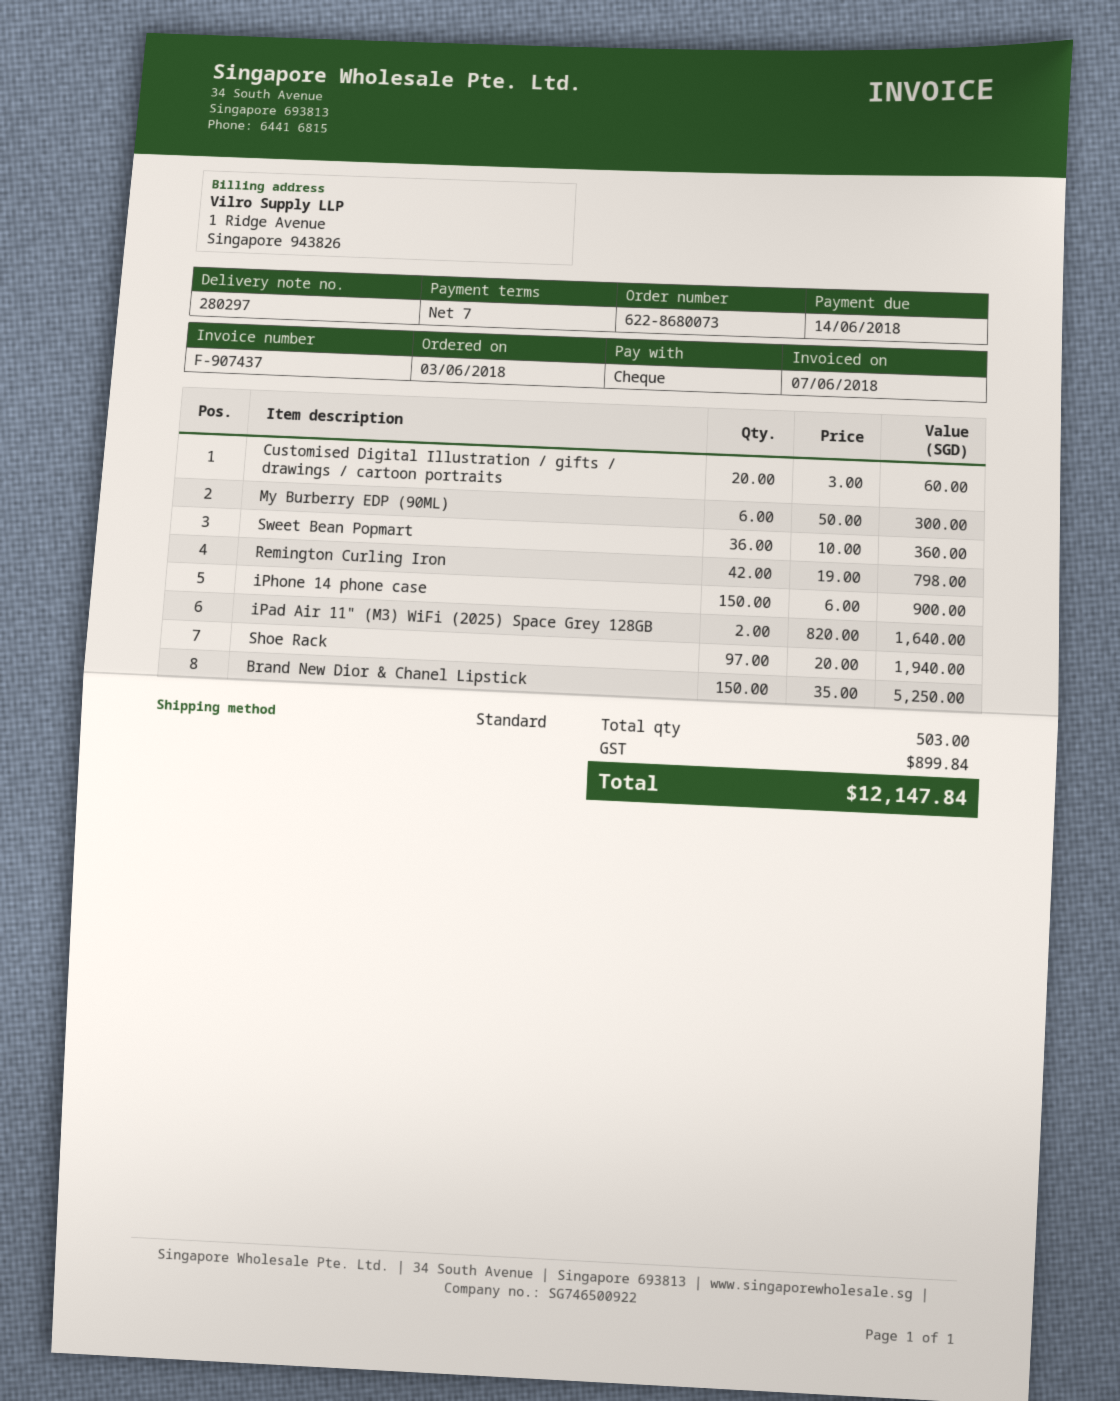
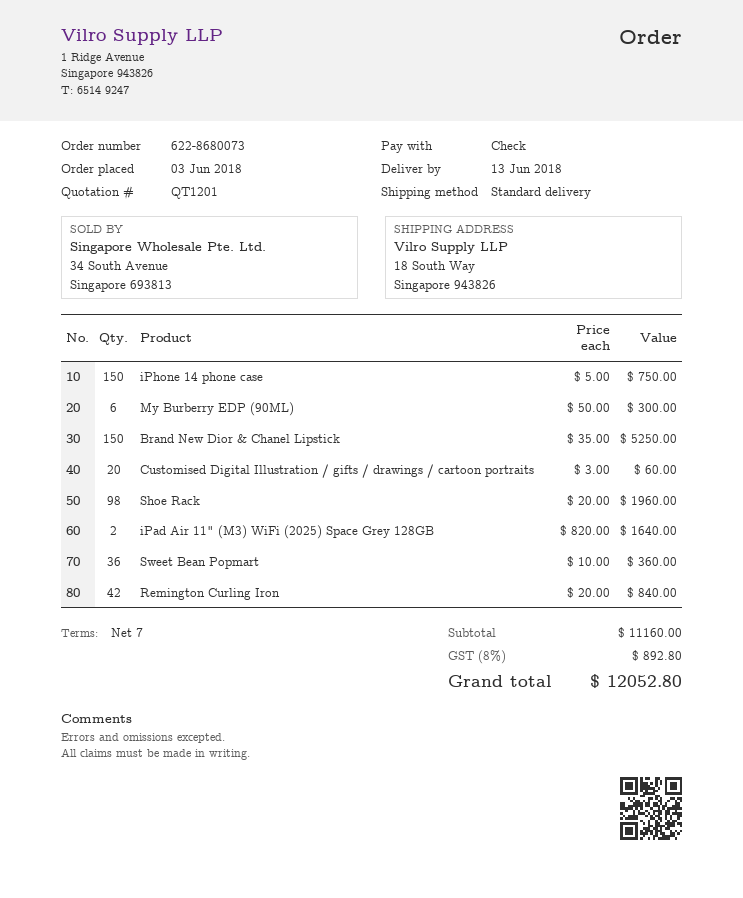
Remington Curling Iron: 42 x 19.00 = 798.00 -> 42 x 20.00 = 840.00
iPhone 14 phone case: 150 x 6.00 = 900.00 -> 150 x 5.00 = 750.00
Shoe Rack: 97 x 20.00 = 1940.00 -> 98 x 20.00 = 1960.00
tax: 899.84 -> 892.80
total: 12147.84 -> 12052.80

